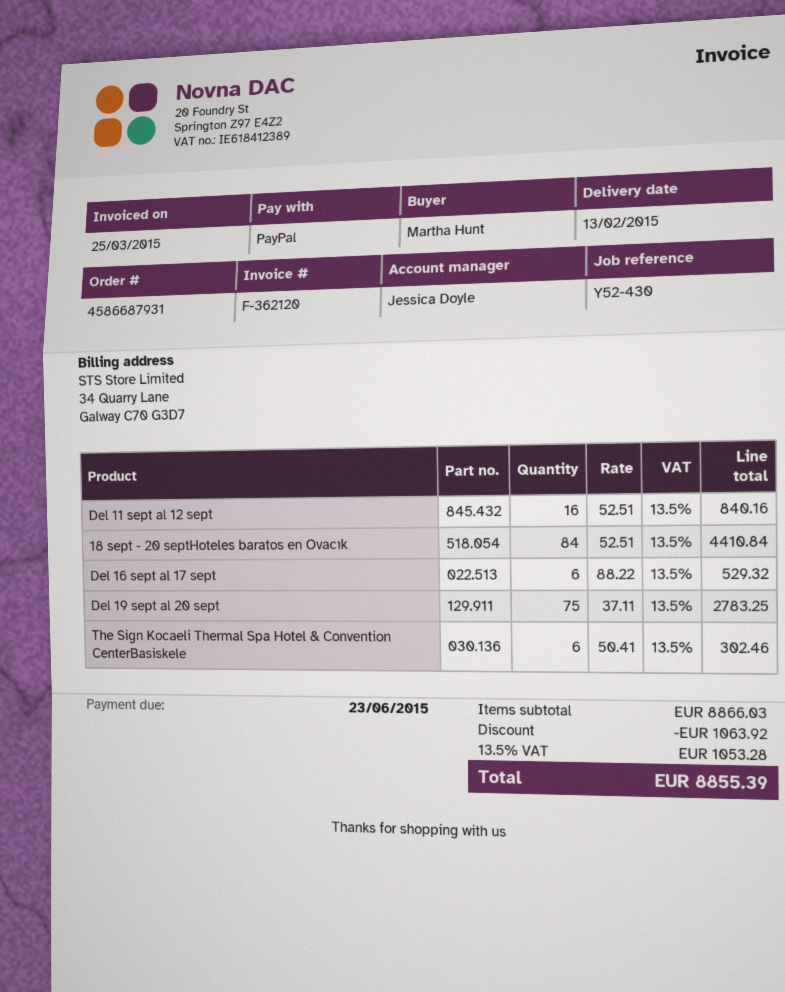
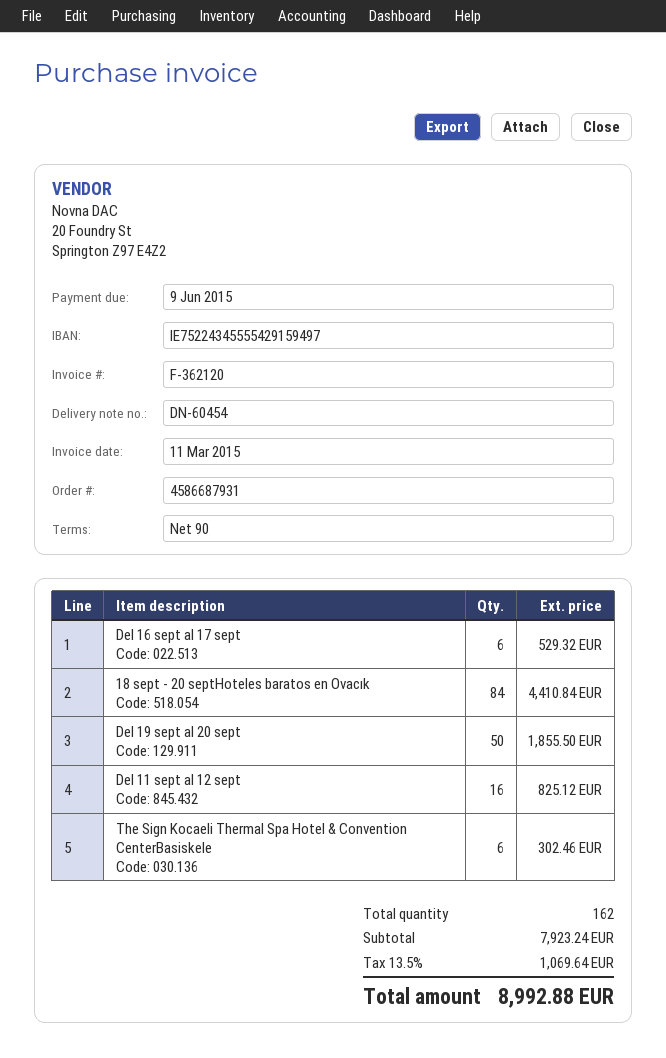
invoice date: 2015-03-25 -> 2015-03-11
due date: 2015-06-23 -> 2015-06-09
Del 11 sept al 12 sept: 16 for 840.16 -> 16 for 825.12
Del 19 sept al 20 sept: 75 for 2783.25 -> 50 for 1855.50
subtotal: 8866.03 -> 7923.24
discount: 1063.92 -> none
tax: 13.5% = 1053.28 -> 13.5% = 1069.64
total: 8855.39 -> 8992.88

